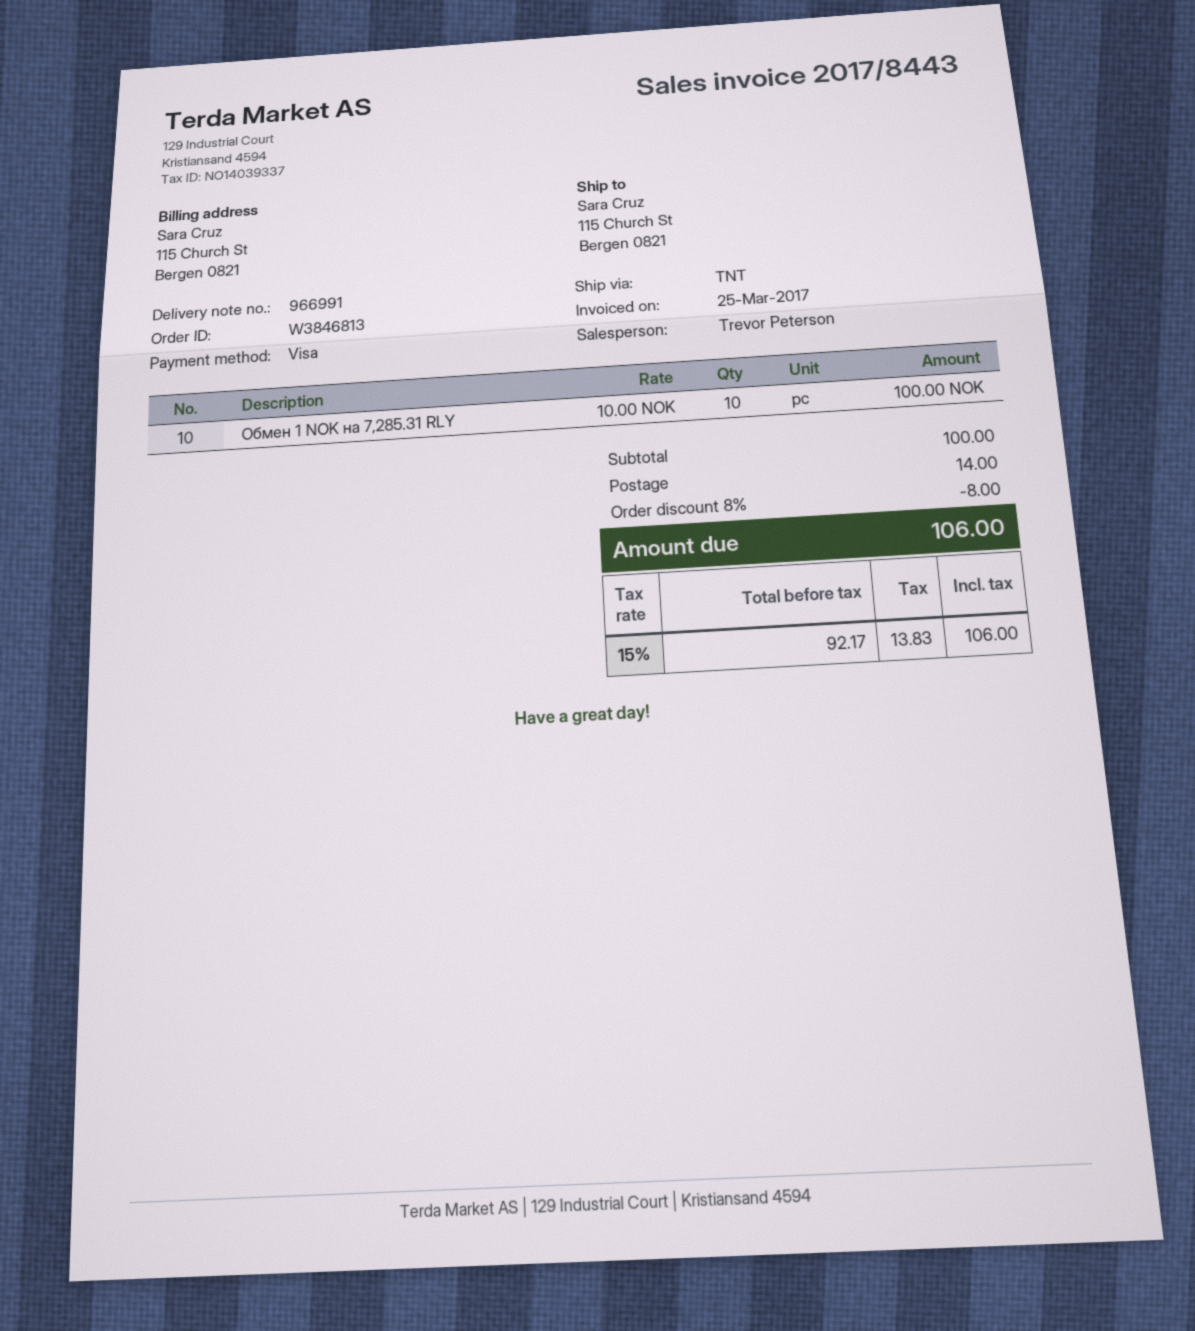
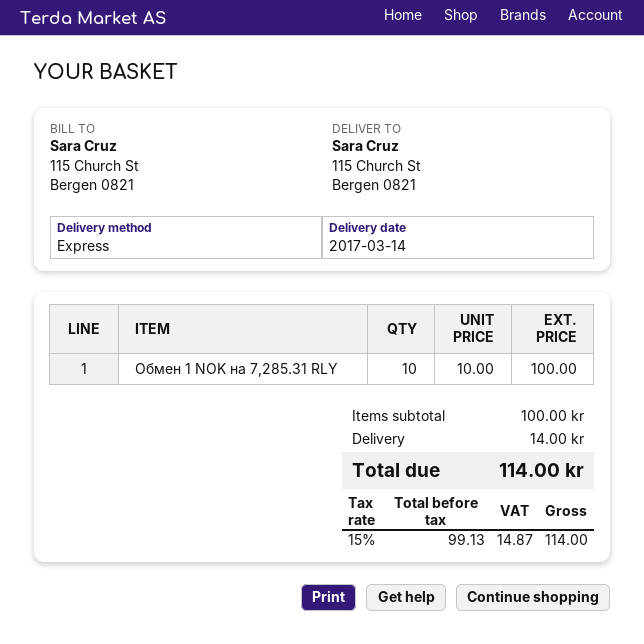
shipping method: TNT -> express
discount: 8% = 8.00 -> none
net: 92.17 -> 99.13
tax: 15% = 13.83 -> 15% = 14.87
total: 106.00 -> 114.00

